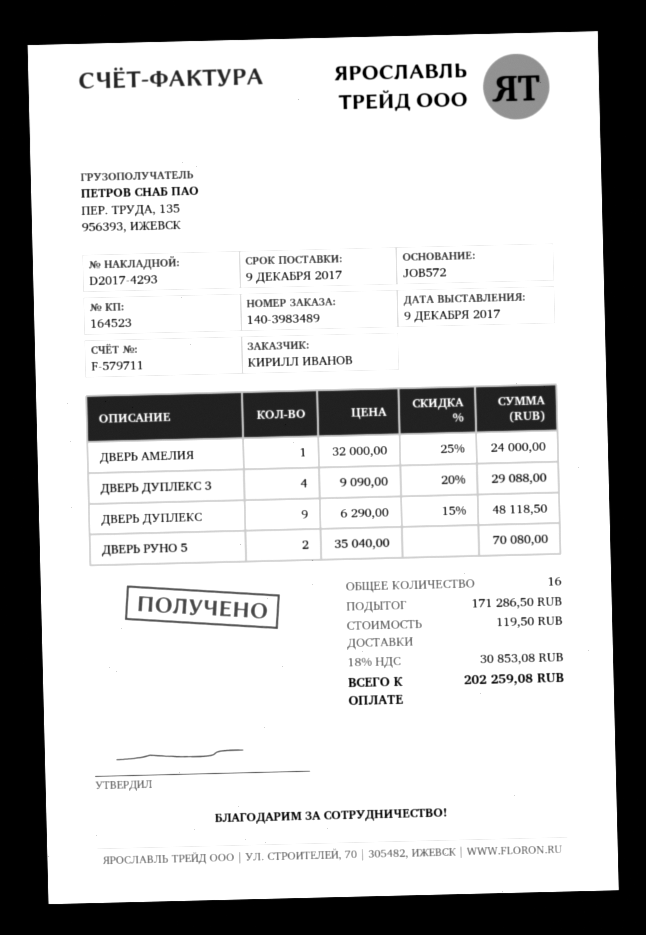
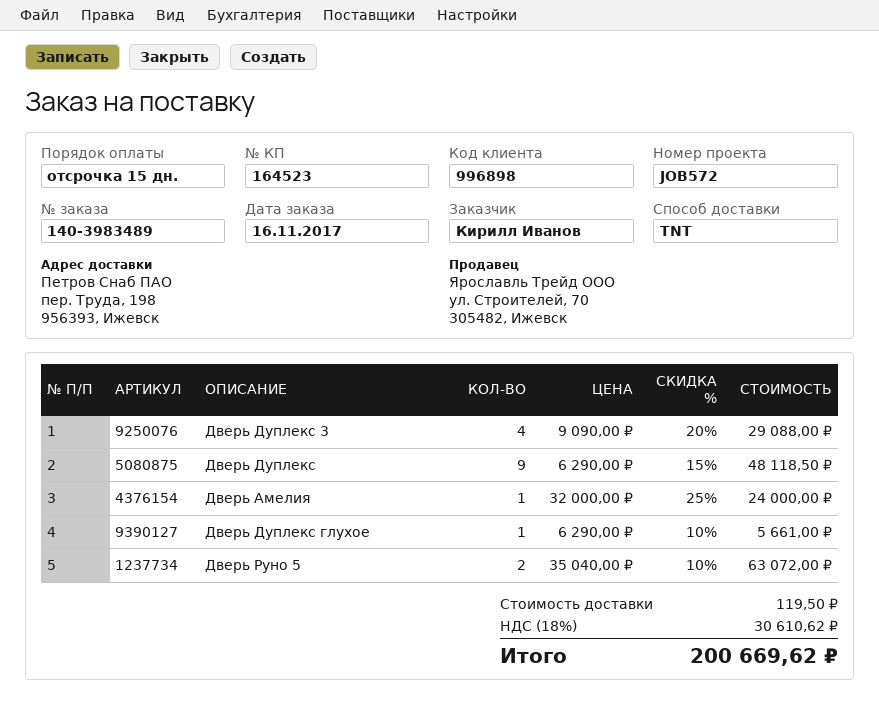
ship to: ПЕР. ТРУДА, 135, 956393, ИЖЕВСК -> пер. Труда, 198, 956393, Ижевск
ДВЕРЬ РУНО 5: 2 x 35040.00 = 70080.00 -> 2 x 35040.00 - 10% = 63072.00
Дверь Дуплекс глухое: none -> 1 x 6290.00 - 10% = 5661.00
tax: 18% = 30853.08 -> 18% = 30610.62
total: 202259.08 -> 200669.62

